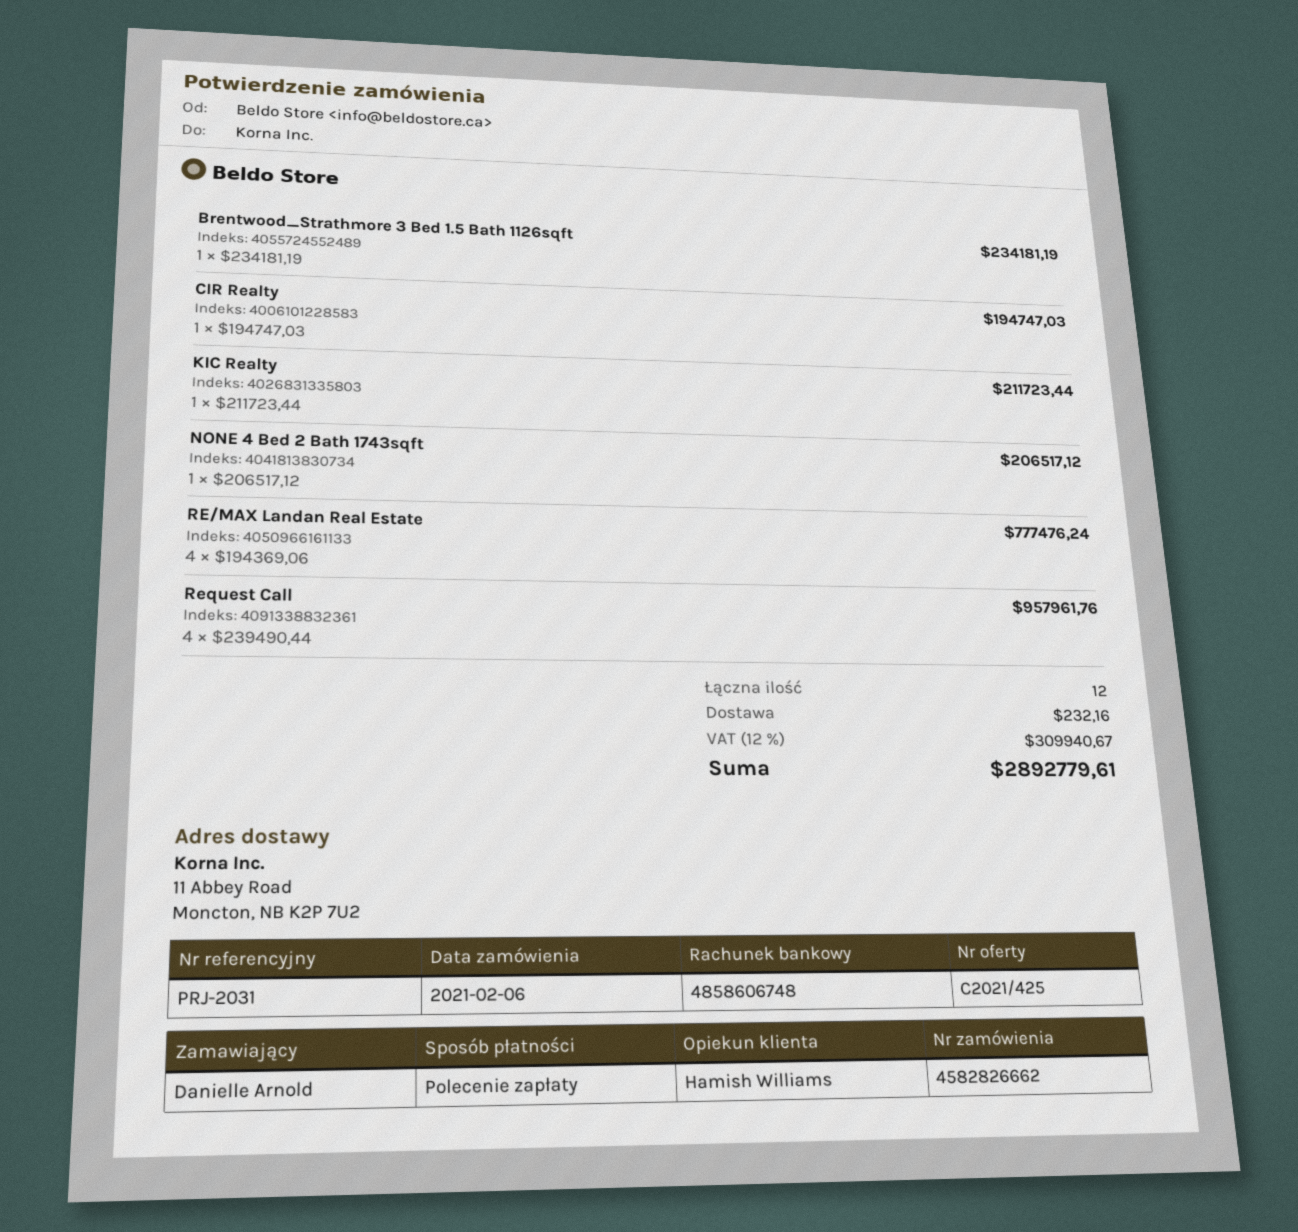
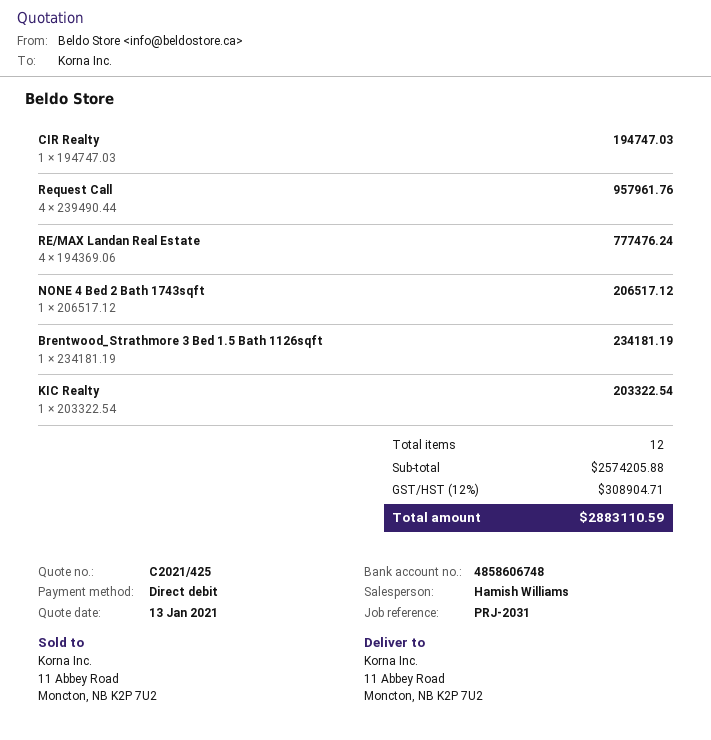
KIC Realty: 1 x 211723.44 = 211723.44 -> 1 x 203322.54 = 203322.54
shipping: 232.16 -> none
tax: 12% = 309940.67 -> 12% = 308904.71
total: 2892779.61 -> 2883110.59

